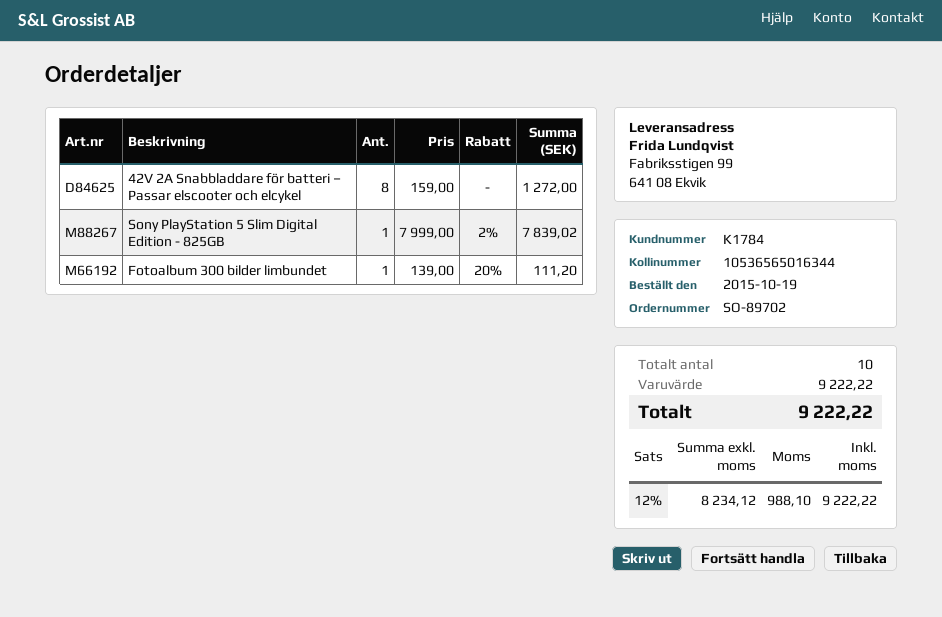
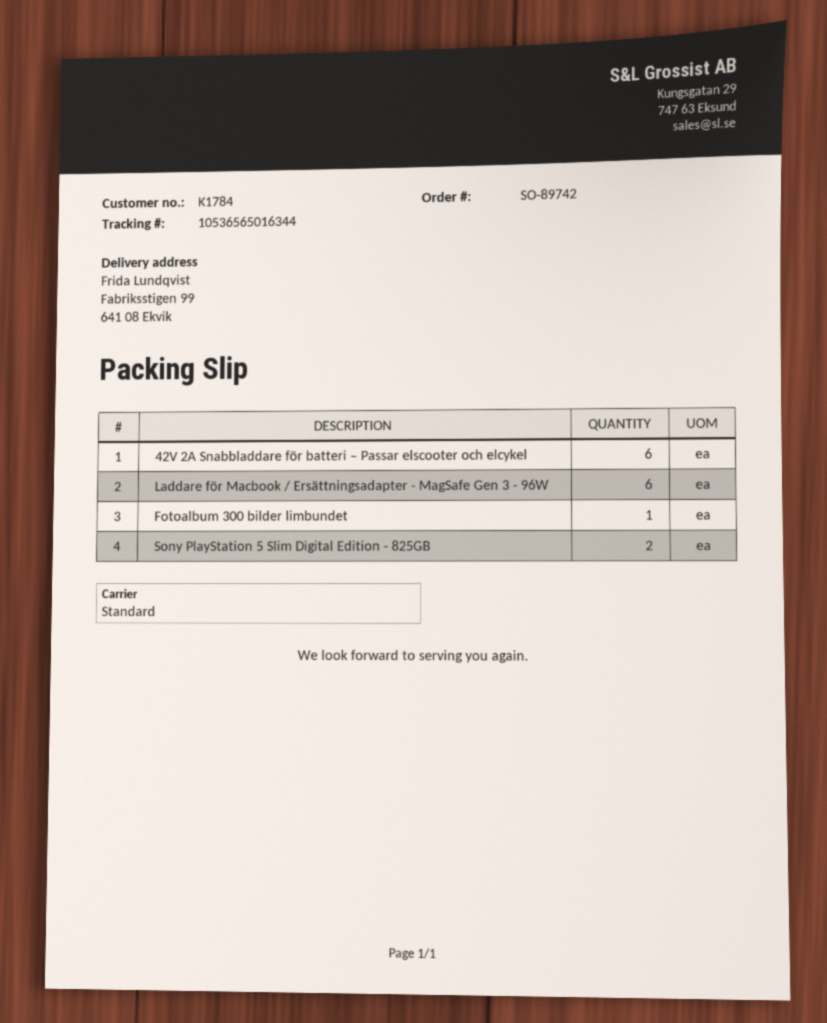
order number: SO-89702 -> SO-89742
42V 2A Snabbladdare för batteri – Passar elscooter och elcykel: 8 -> 6
Sony PlayStation 5 Slim Digital Edition - 825GB: 1 -> 2
Laddare för Macbook / Ersättningsadapter - MagSafe Gen 3 - 96W: none -> 6

